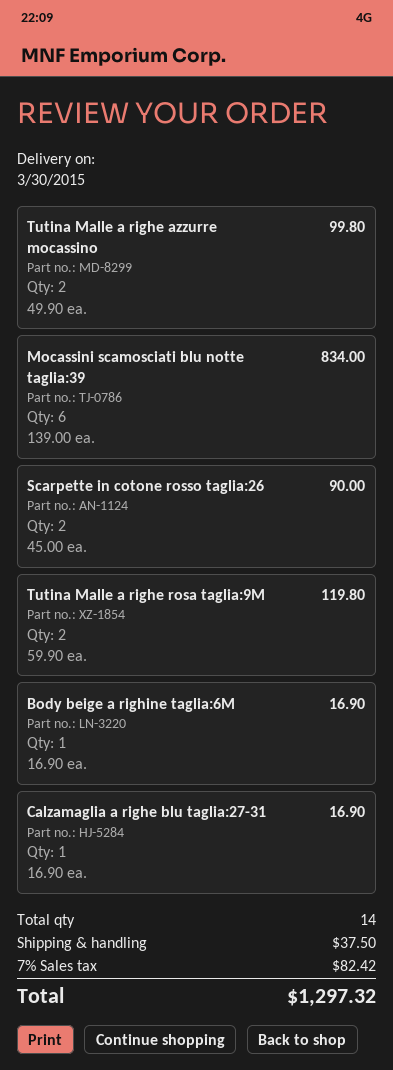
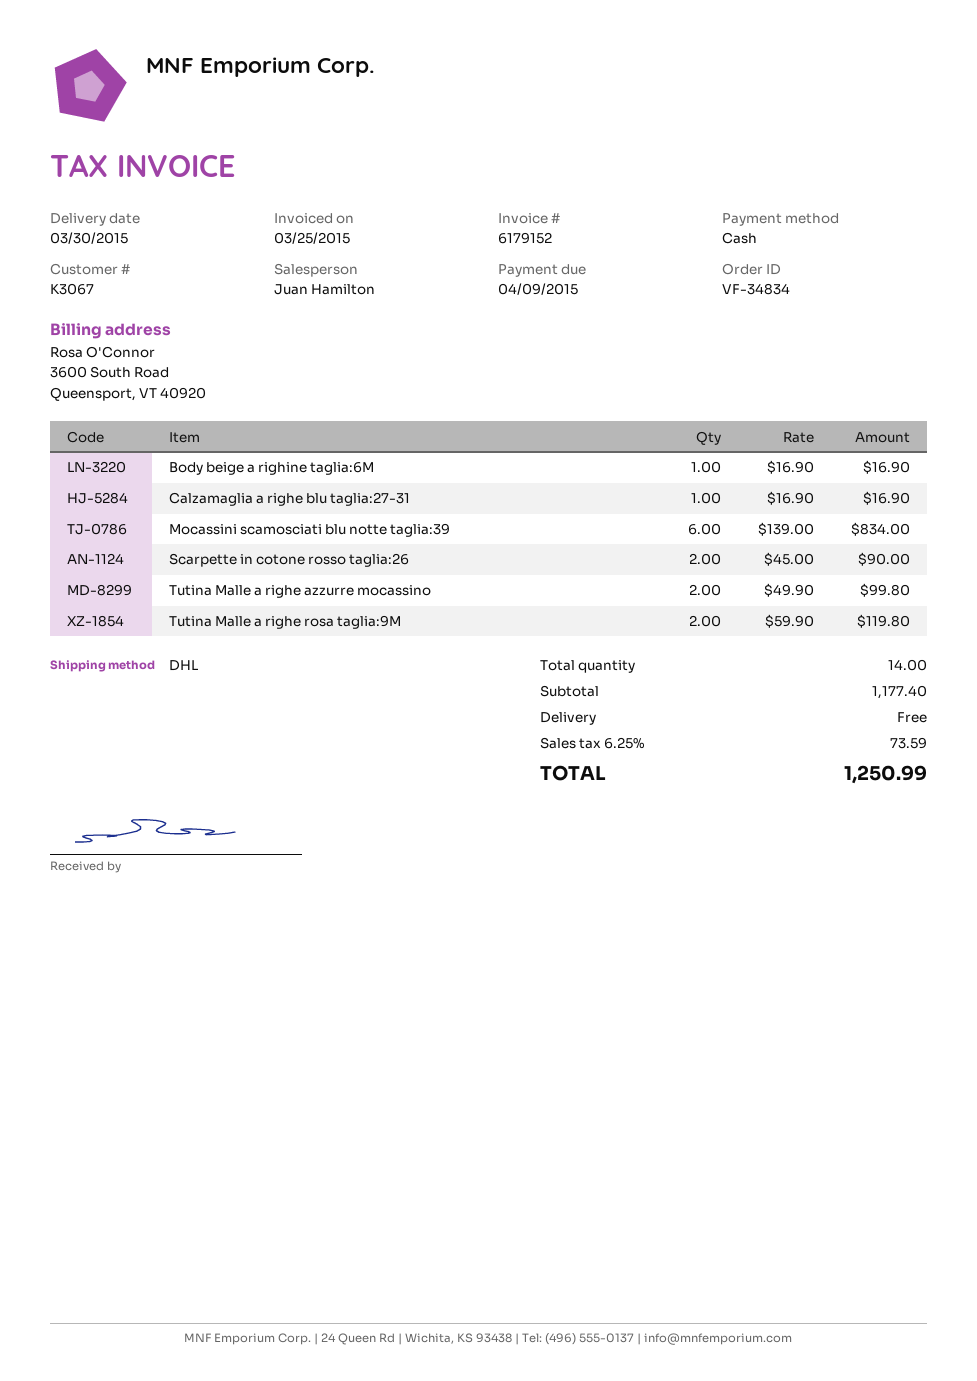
shipping: 37.50 -> 0.00
tax: 7% = 82.42 -> 6.25% = 73.59
total: 1297.32 -> 1250.99

